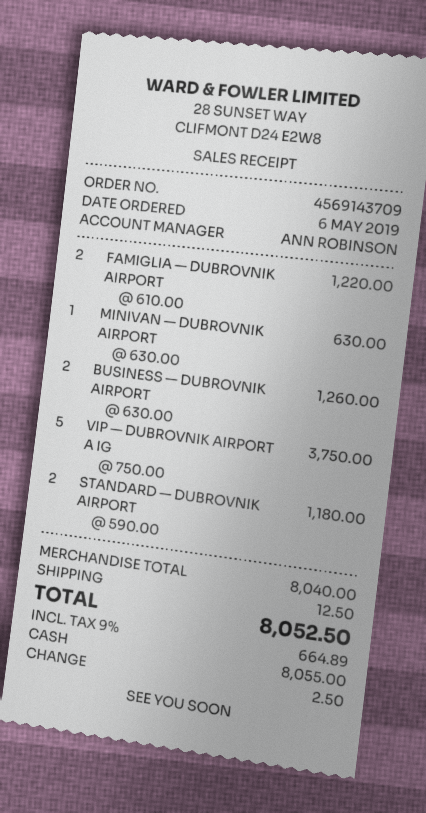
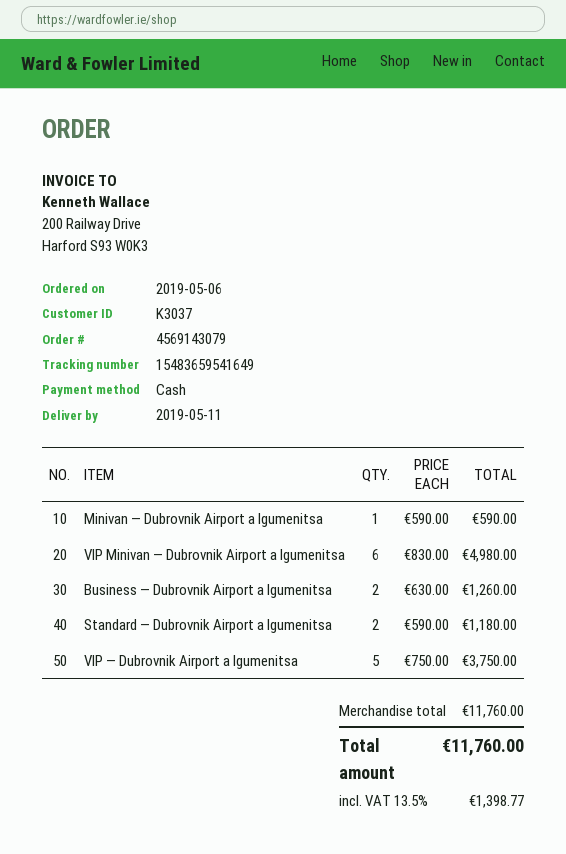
order number: 4569143709 -> 4569143079
FAMIGLIA — DUBROVNIK AIRPORT: 2 x 610.00 = 1220.00 -> none
MINIVAN — DUBROVNIK AIRPORT: 1 x 630.00 = 630.00 -> 1 x 590.00 = 590.00
VIP Minivan — Dubrovnik Airport a Igumenitsa: none -> 6 x 830.00 = 4980.00
subtotal: 8040.00 -> 11760.00
shipping: 12.50 -> none
tax: 9% = 664.89 -> 13.5% = 1398.77
total: 8052.50 -> 11760.00

